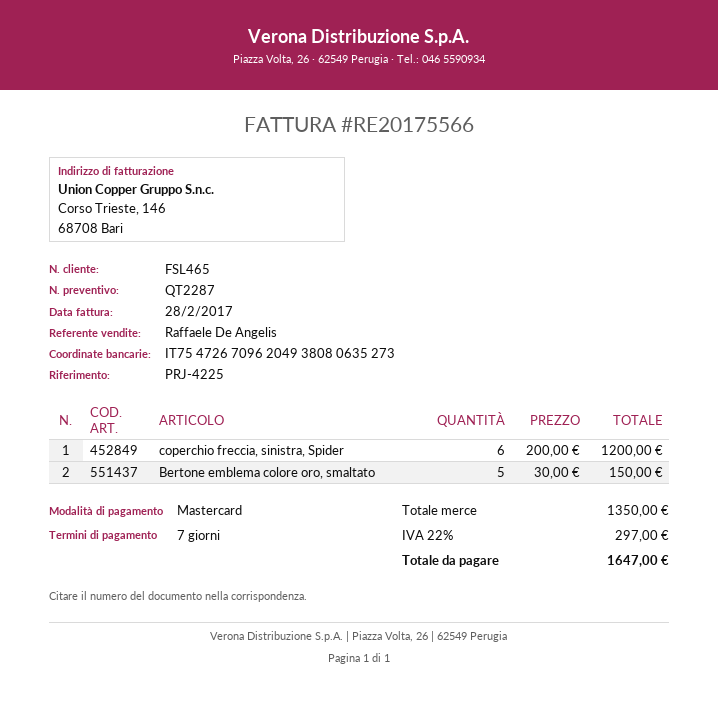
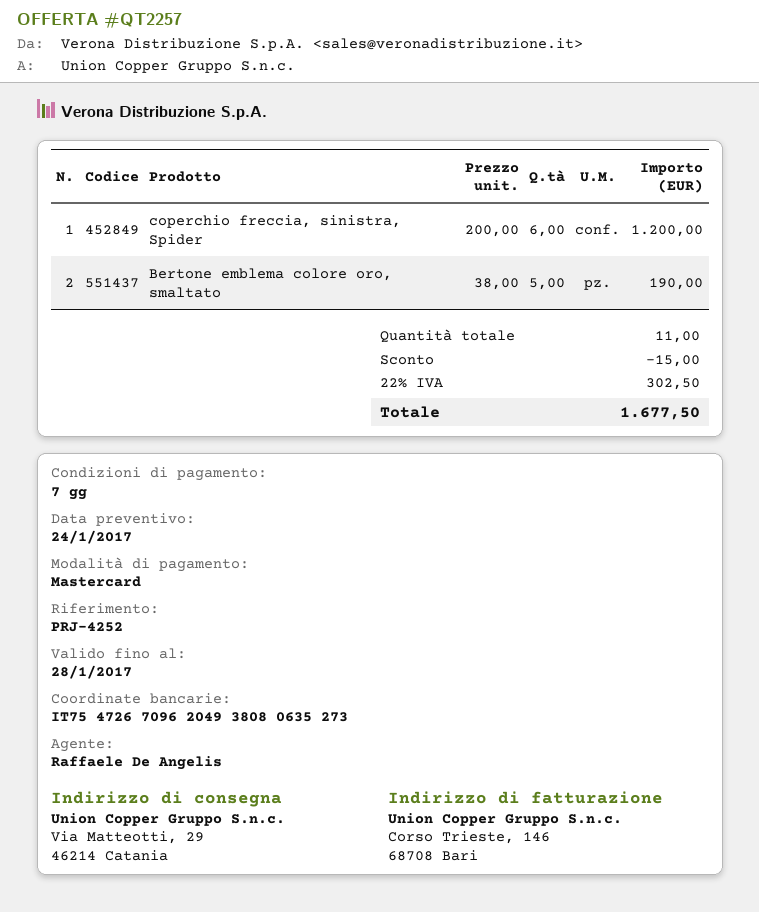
quote number: QT2287 -> QT2257
reference: PRJ-4225 -> PRJ-4252
Bertone emblema colore oro, smaltato: 5 x 30.00 = 150.00 -> 5 x 38.00 = 190.00
discount: none -> 15.00
tax: 22% = 297.00 -> 22% = 302.50
total: 1647.00 -> 1677.50

